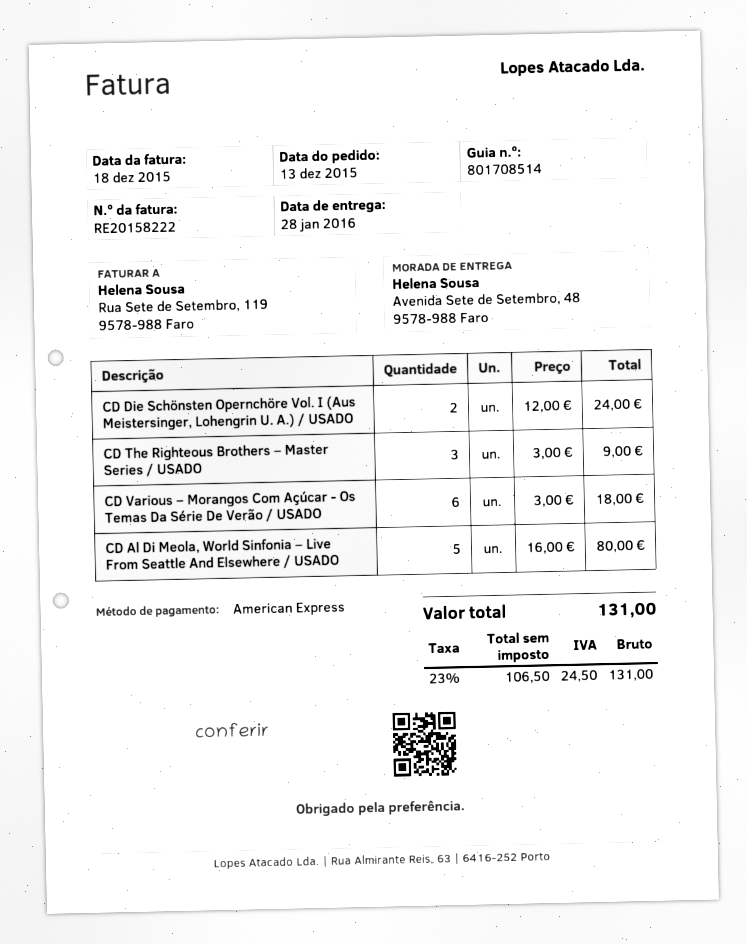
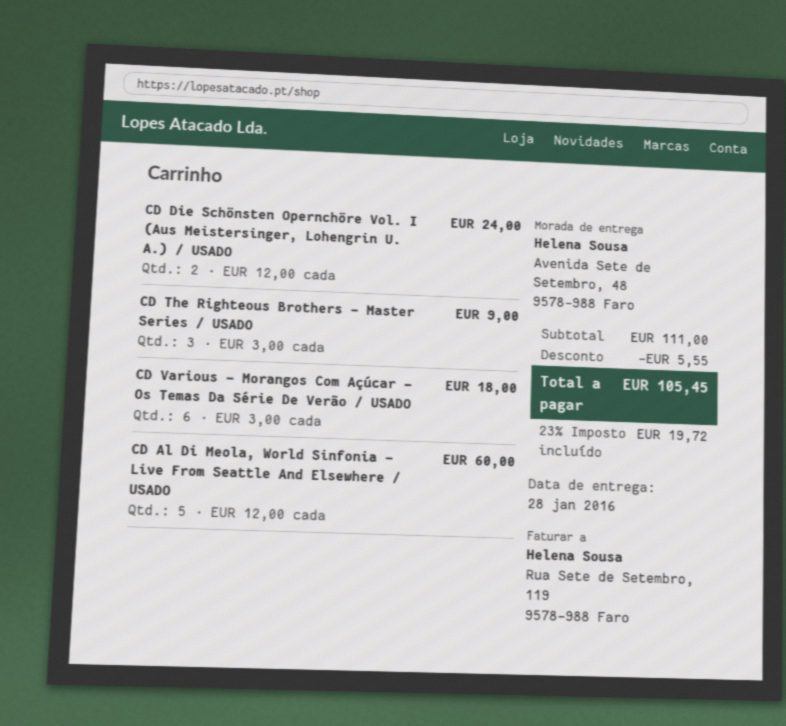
CD Al Di Meola, World Sinfonia – Live From Seattle And Elsewhere / USADO: 5 x 16.00 = 80.00 -> 5 x 12.00 = 60.00
discount: none -> 5.55
tax: 23% = 24.50 -> 23% = 19.72
total: 131.00 -> 105.45

